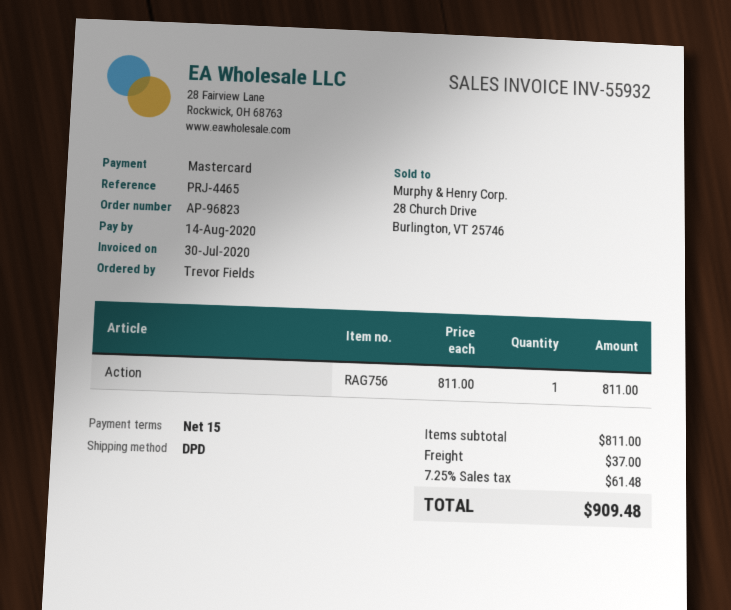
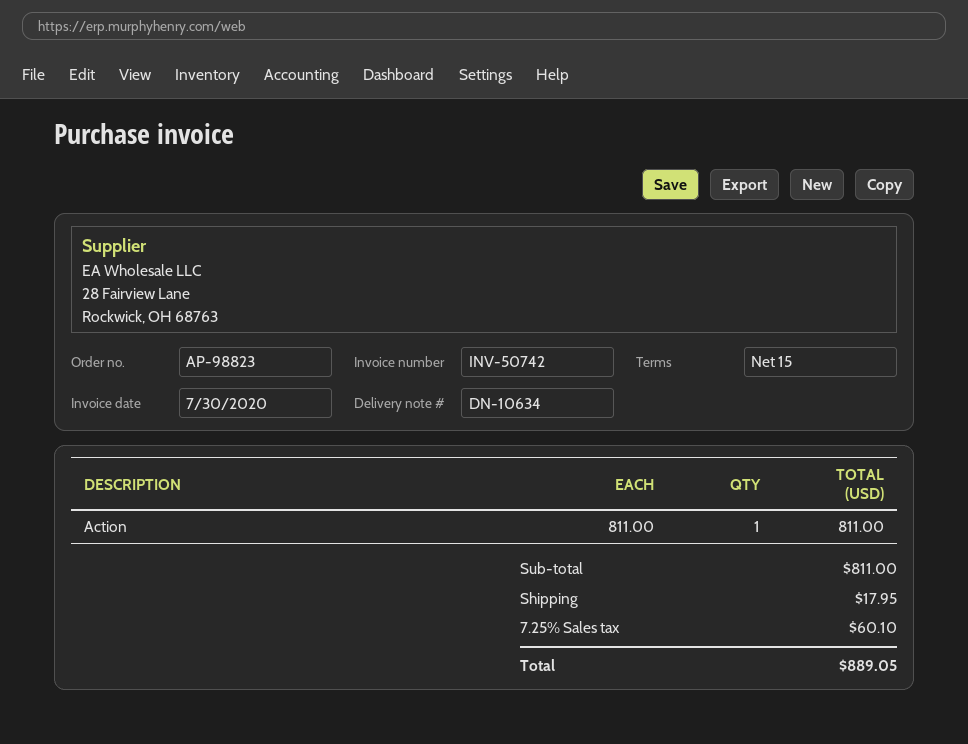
order number: AP-96823 -> AP-98823
invoice number: INV-55932 -> INV-50742
shipping: 37.00 -> 17.95
tax: 7.25% = 61.48 -> 7.25% = 60.10
total: 909.48 -> 889.05

